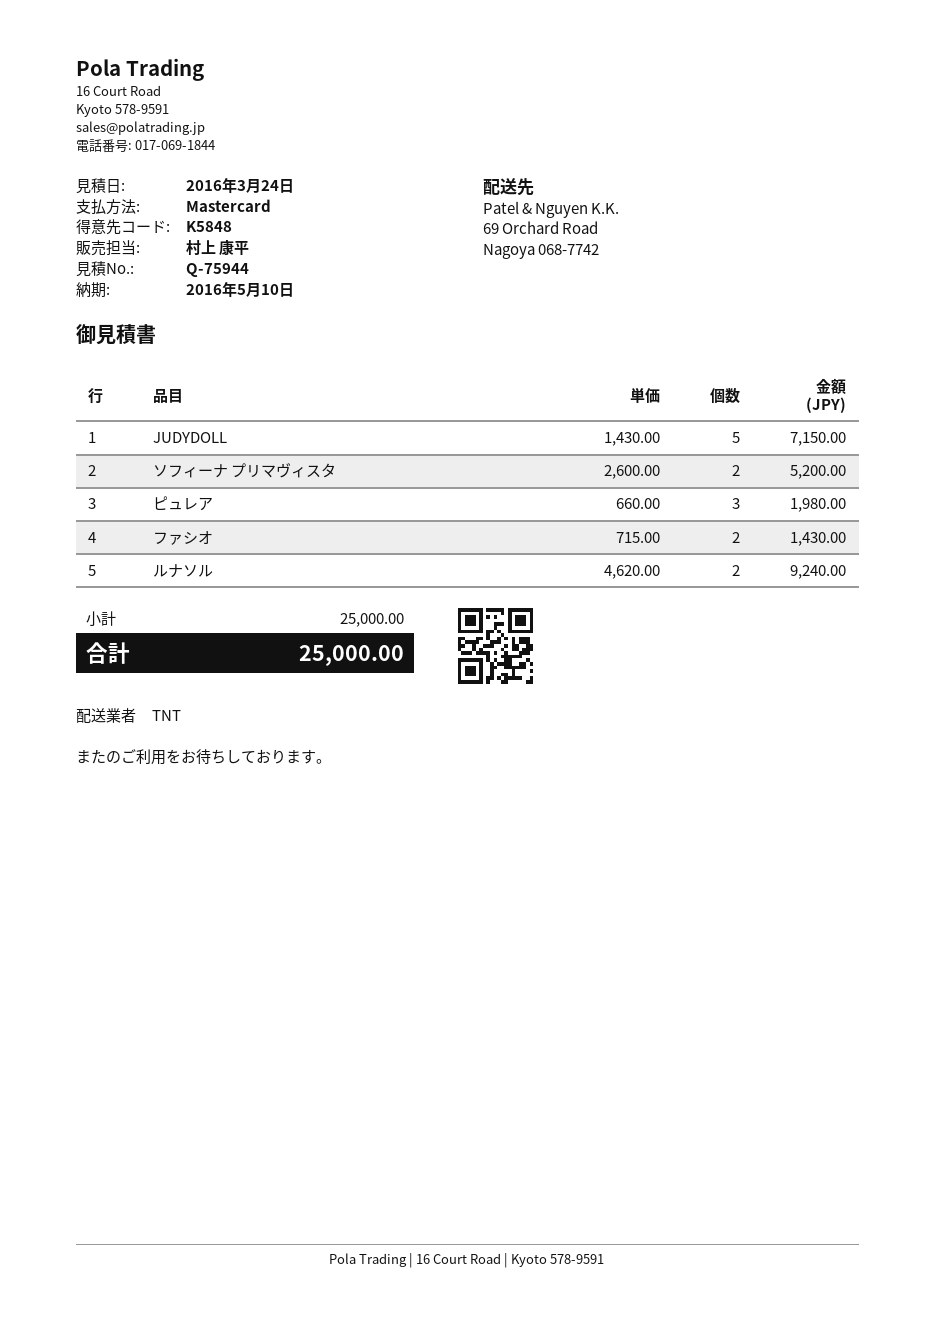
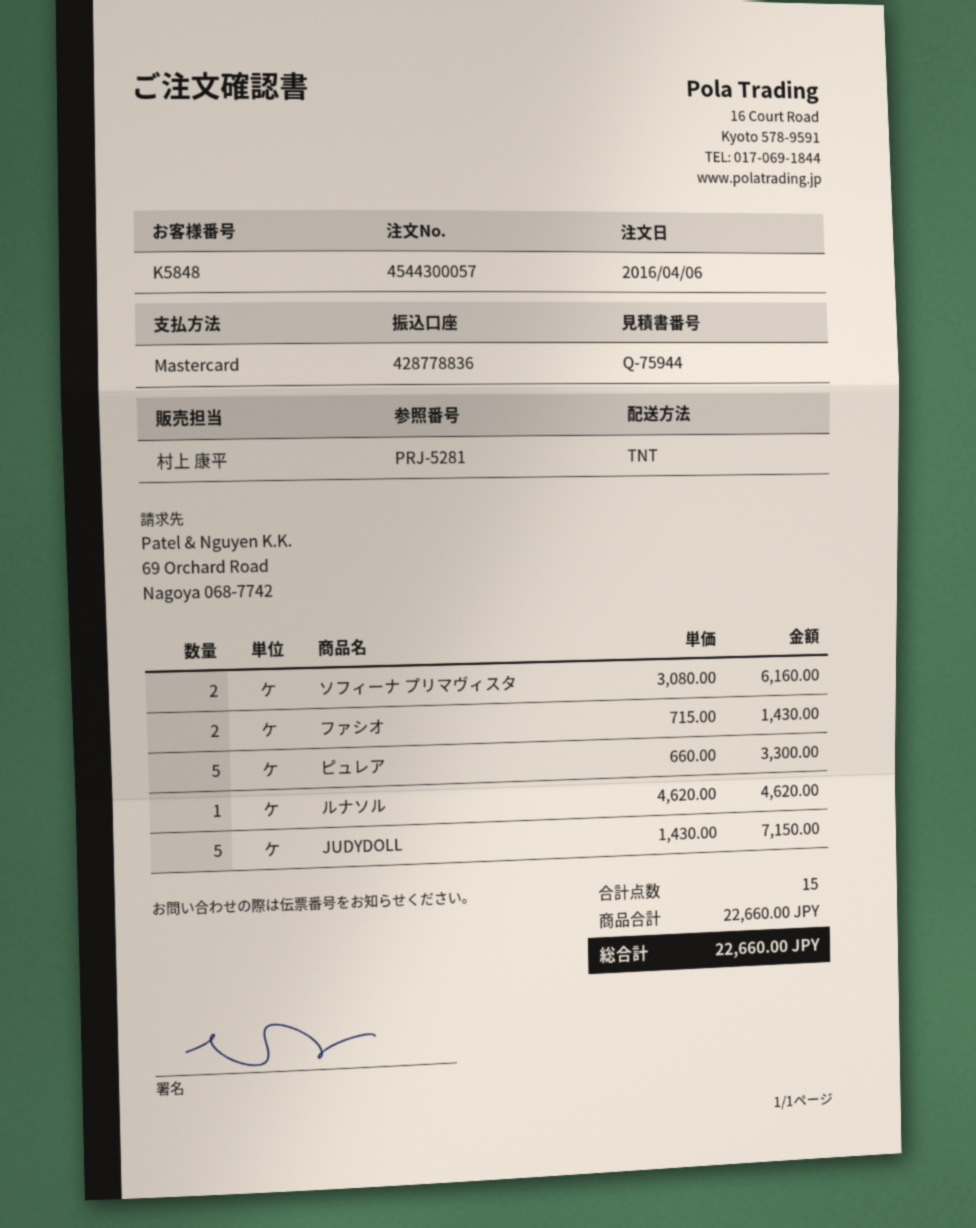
ソフィーナ プリマヴィスタ: 2 x 2600.00 = 5200.00 -> 2 x 3080.00 = 6160.00
ピュレア: 3 x 660.00 = 1980.00 -> 5 x 660.00 = 3300.00
ルナソル: 2 x 4620.00 = 9240.00 -> 1 x 4620.00 = 4620.00
subtotal: 25000.00 -> 22660.00
total: 25000.00 -> 22660.00

